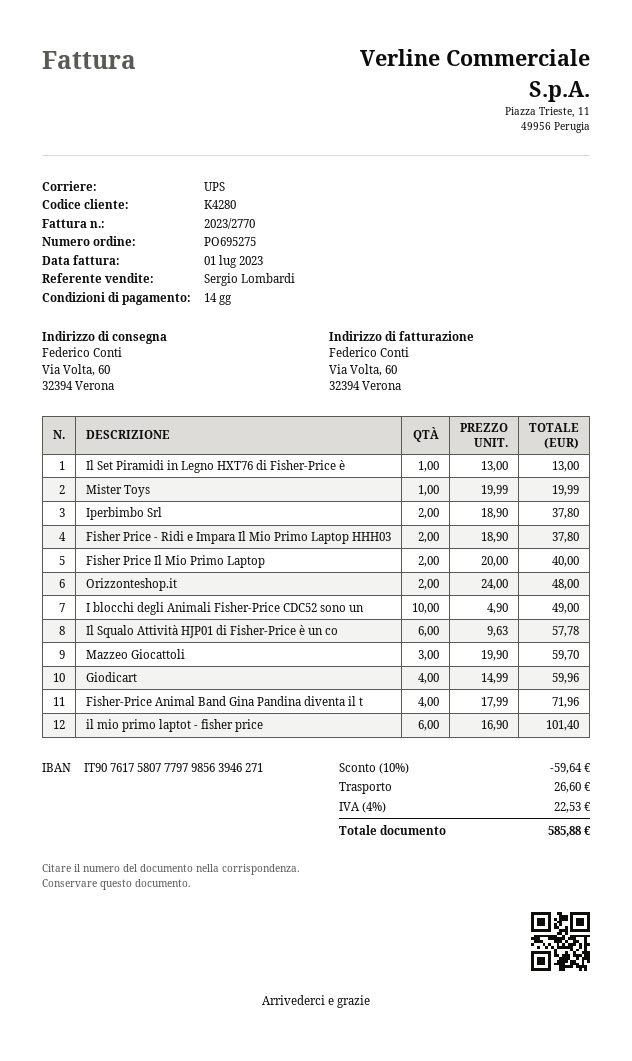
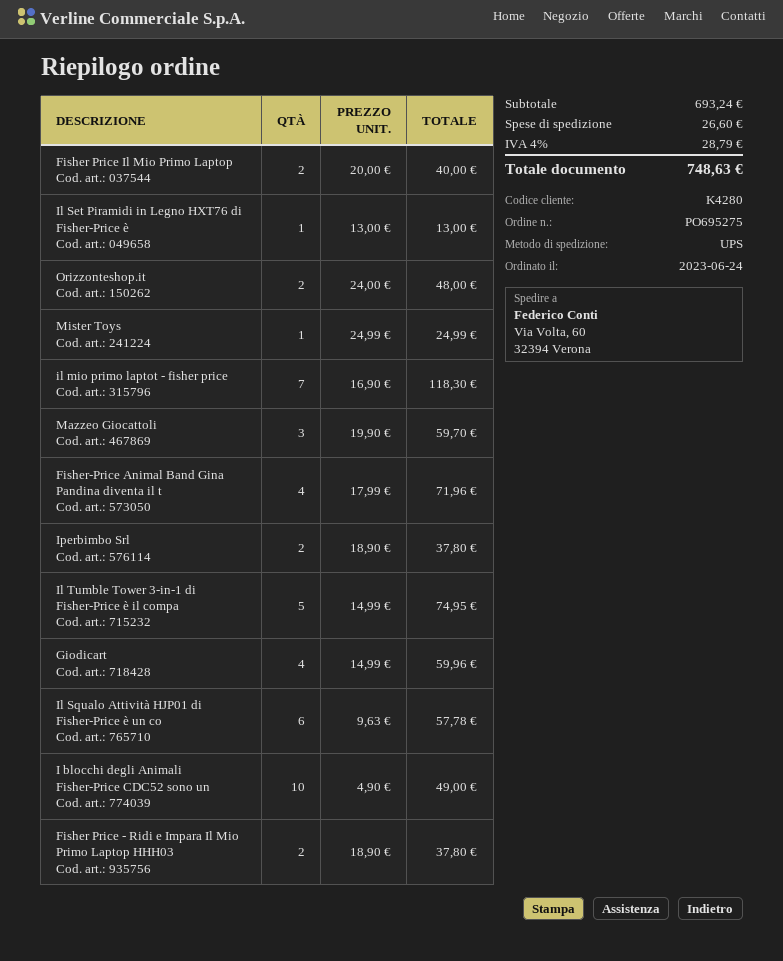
Mister Toys: 1 x 19.99 = 19.99 -> 1 x 24.99 = 24.99
il mio primo laptot - fisher price: 6 x 16.90 = 101.40 -> 7 x 16.90 = 118.30
Il Tumble Tower 3-in-1 di Fisher-Price è il compa: none -> 5 x 14.99 = 74.95
discount: 10% = 59.64 -> none
tax: 4% = 22.53 -> 4% = 28.79
total: 585.88 -> 748.63

